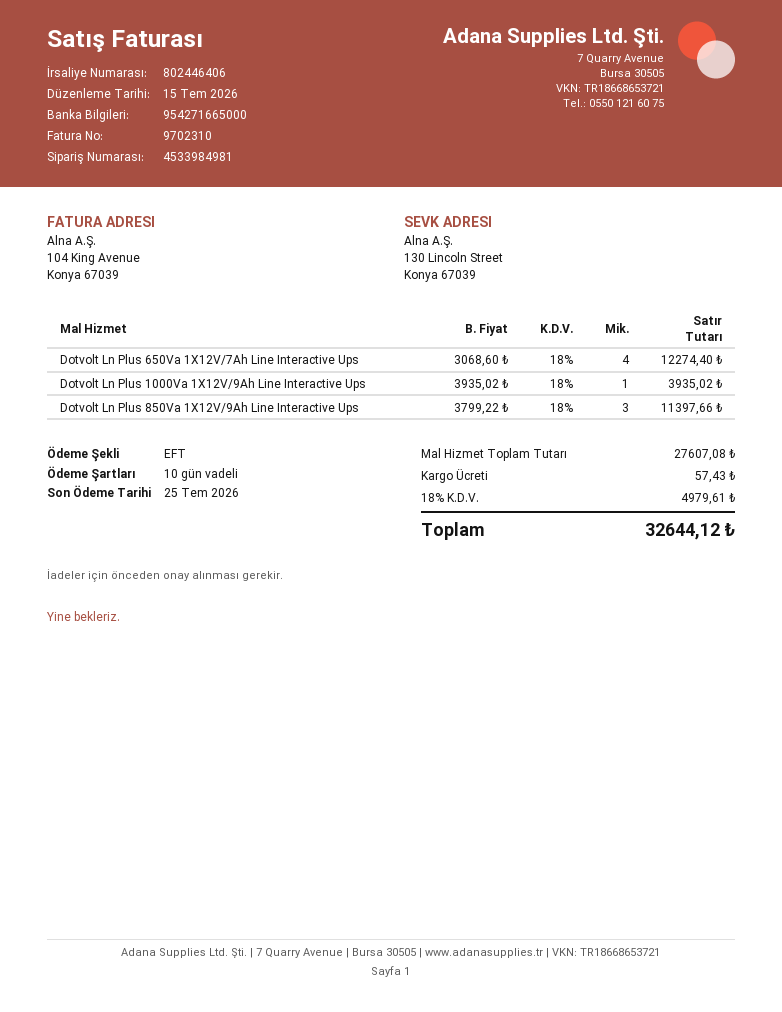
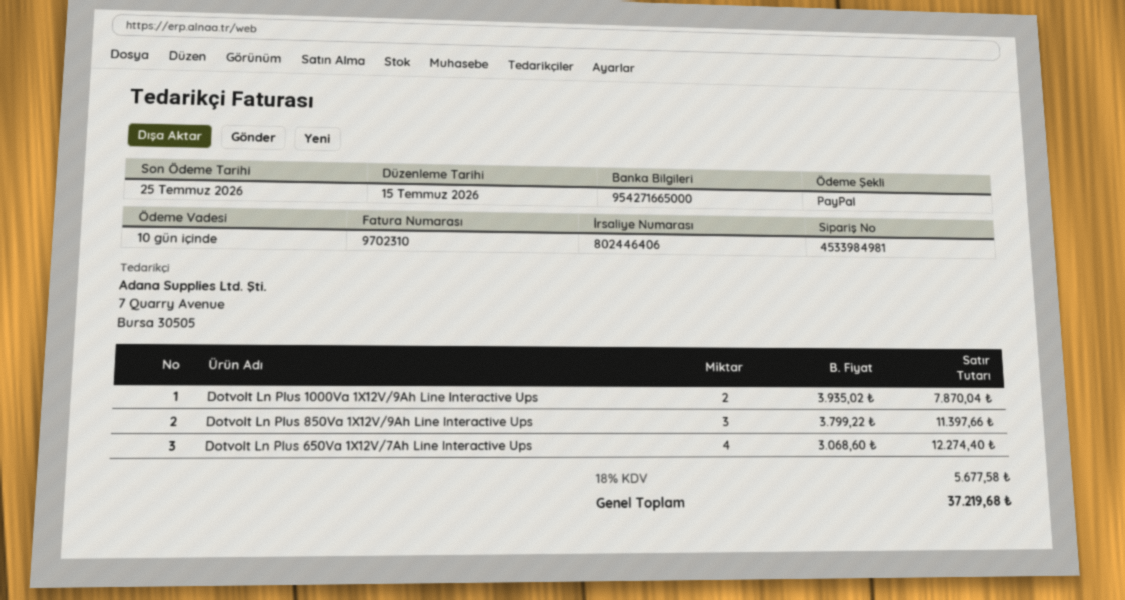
payment method: bank transfer -> PayPal
Dotvolt Ln Plus 1000Va 1X12V/9Ah Line Interactive Ups: 1 x 3935.02 = 3935.02 -> 2 x 3935.02 = 7870.04
shipping: 57.43 -> none
tax: 18% = 4979.61 -> 18% = 5677.58
total: 32644.12 -> 37219.68

